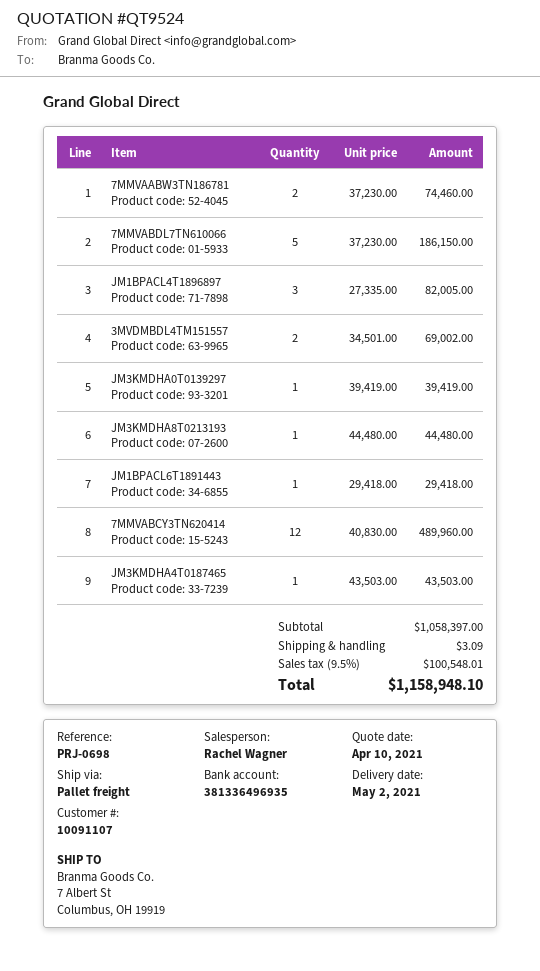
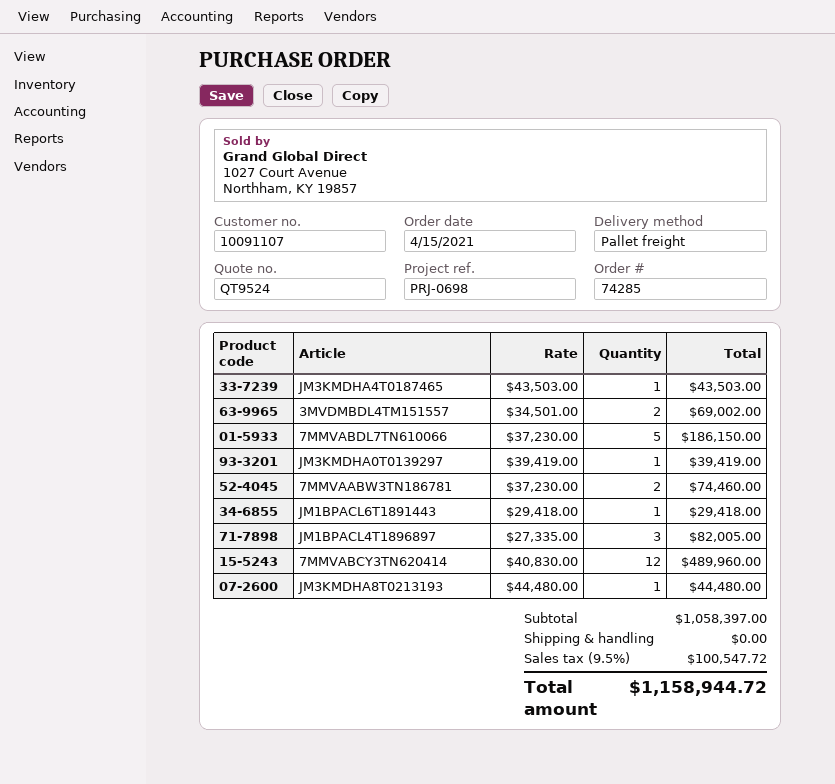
shipping: 3.09 -> 0.00
tax: 9.5% = 100548.01 -> 9.5% = 100547.72
total: 1158948.10 -> 1158944.72

